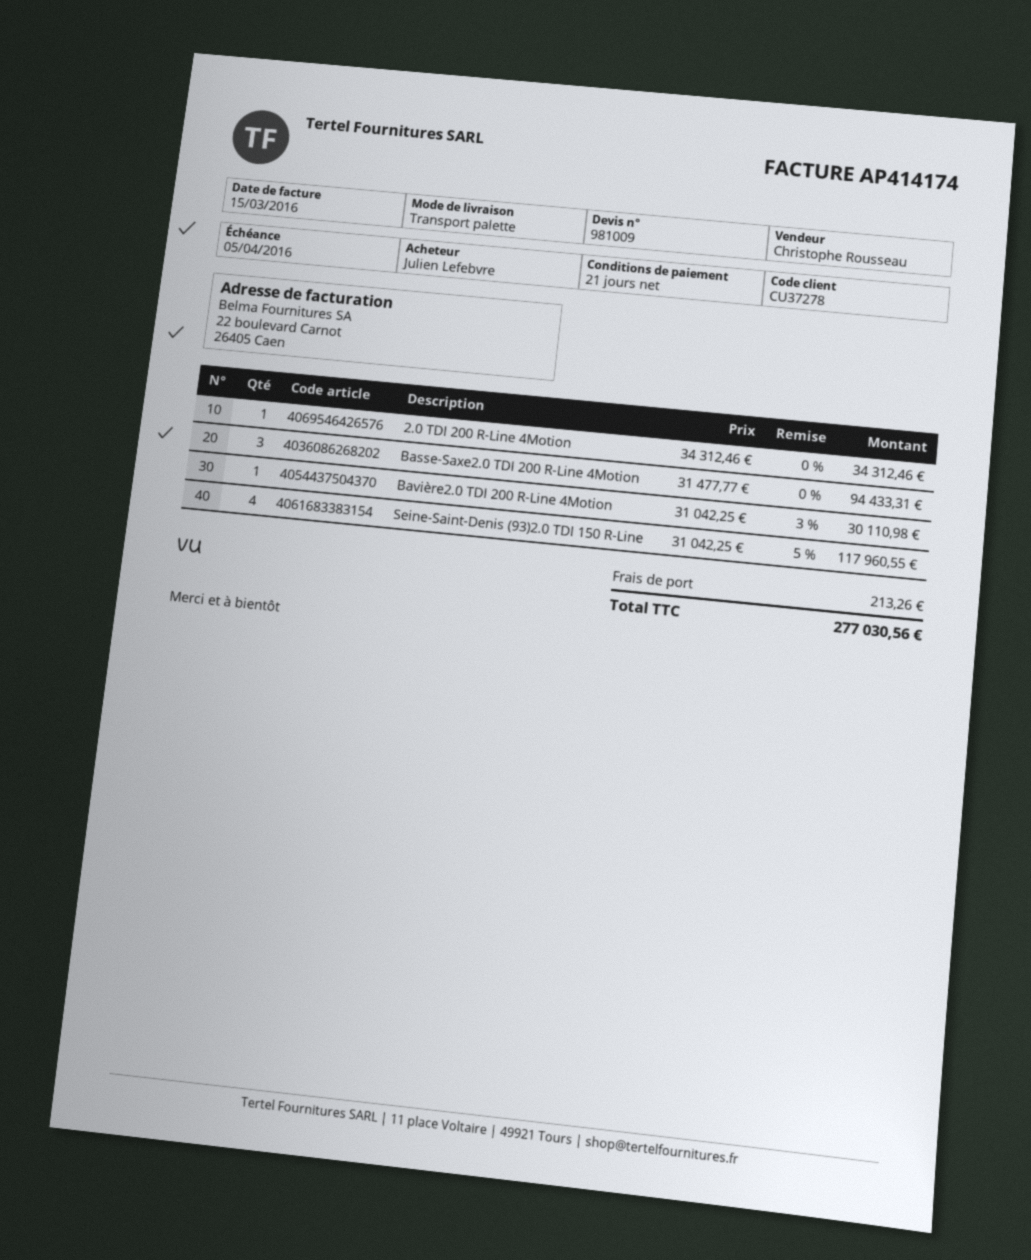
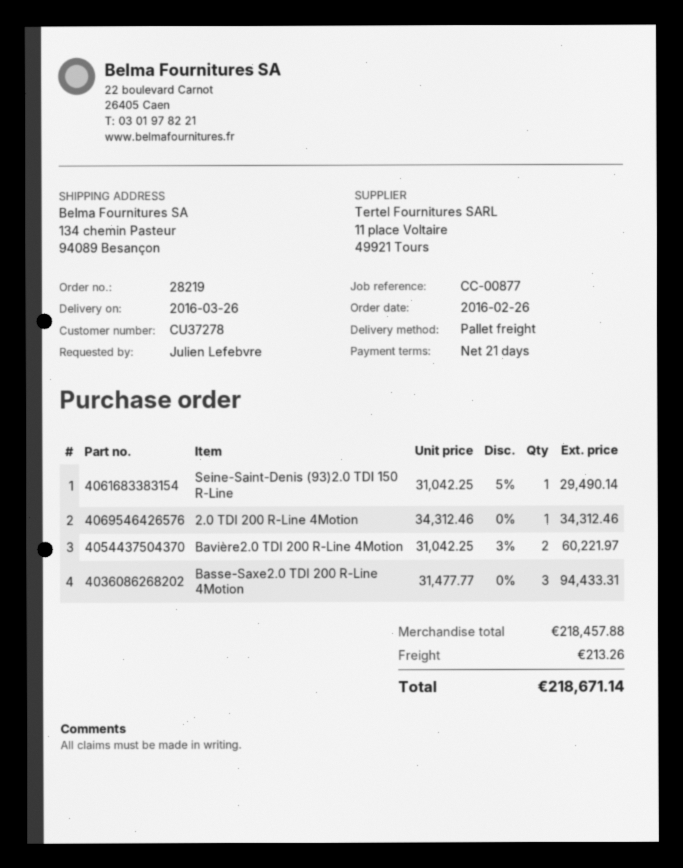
Bavière2.0 TDI 200 R-Line 4Motion: 1 x 31042.25 - 3% = 30110.98 -> 2 x 31042.25 - 3% = 60221.97
Seine-Saint-Denis (93)2.0 TDI 150 R-Line: 4 x 31042.25 - 5% = 117960.55 -> 1 x 31042.25 - 5% = 29490.14
total: 277030.56 -> 218671.14

